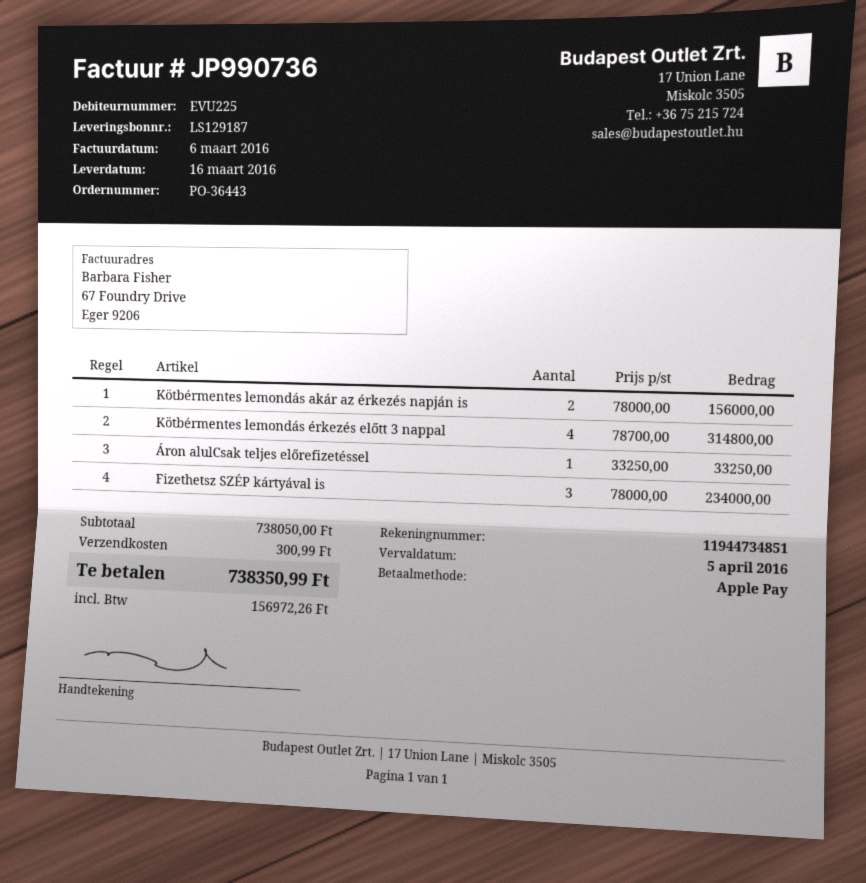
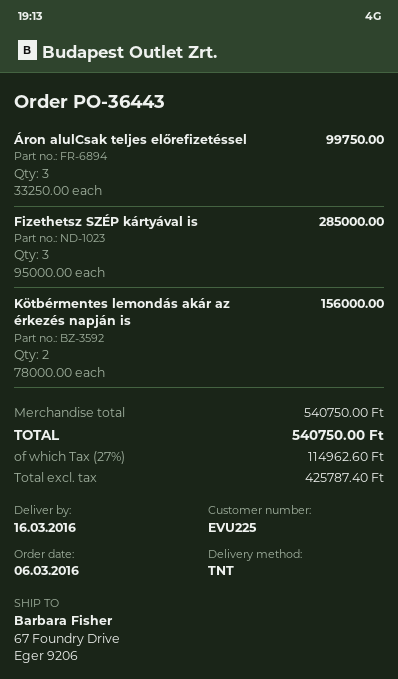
Kötbérmentes lemondás érkezés előtt 3 nappal: 4 x 78700.00 = 314800.00 -> none
Áron alulCsak teljes előrefizetéssel: 1 x 33250.00 = 33250.00 -> 3 x 33250.00 = 99750.00
Fizethetsz SZÉP kártyával is: 3 x 78000.00 = 234000.00 -> 3 x 95000.00 = 285000.00
subtotal: 738050.00 -> 540750.00
shipping: 300.99 -> none
tax: 156972.26 -> 114962.60
total: 738350.99 -> 540750.00

